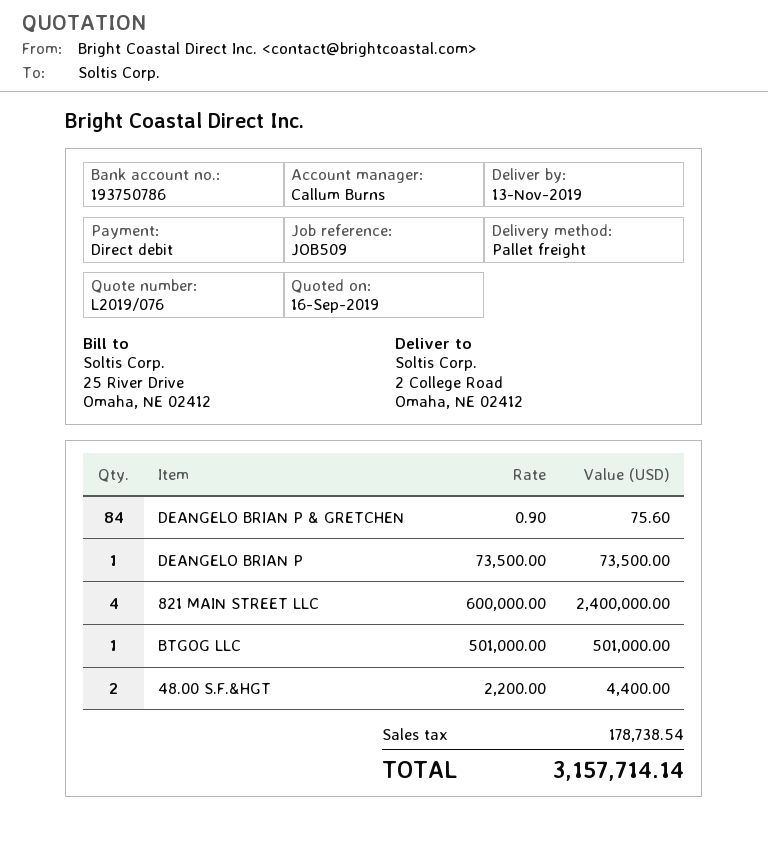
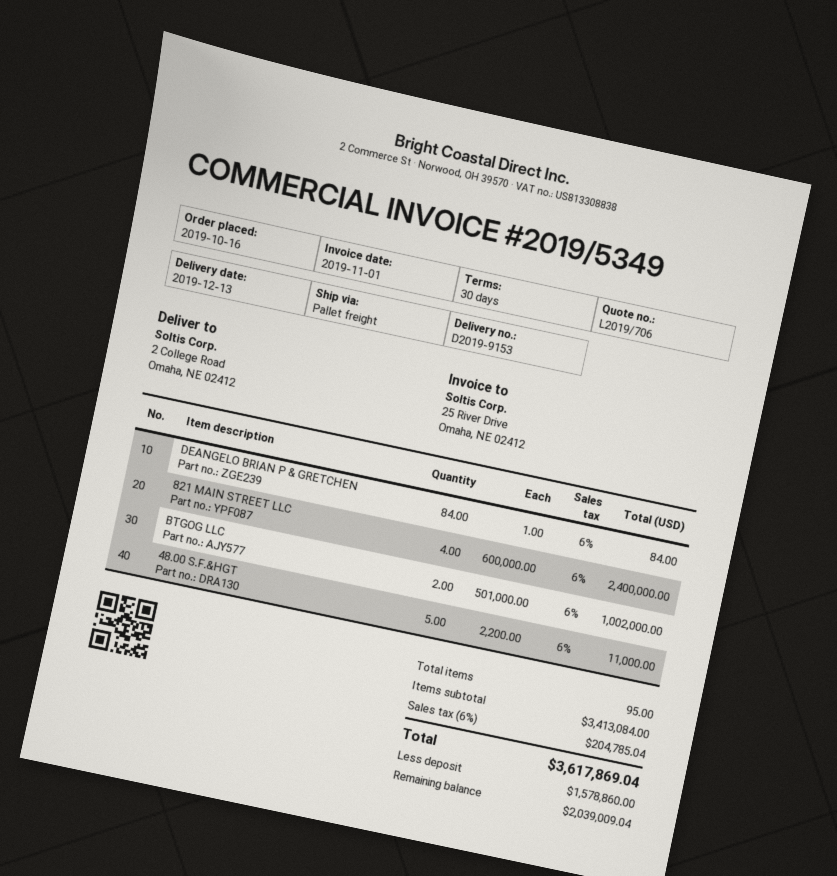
quote number: L2019/076 -> L2019/706
delivery date: 2019-11-13 -> 2019-12-13
DEANGELO BRIAN P & GRETCHEN: 84 x 0.90 = 75.60 -> 84 x 1.00 = 84.00
DEANGELO BRIAN P: 1 x 73500.00 = 73500.00 -> none
BTGOG LLC: 1 x 501000.00 = 501000.00 -> 2 x 501000.00 = 1002000.00
48.00 S.F.&HGT: 2 x 2200.00 = 4400.00 -> 5 x 2200.00 = 11000.00
tax: 178738.54 -> 204785.04
total: 3157714.14 -> 3617869.04

